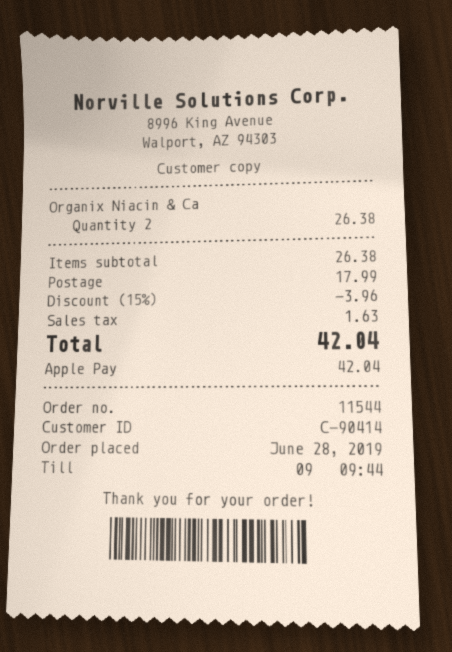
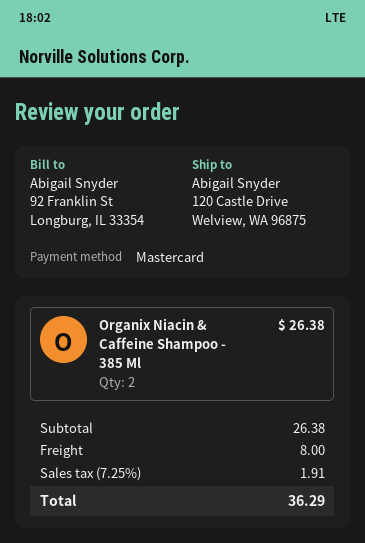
payment method: Apple Pay -> Mastercard
discount: 15% = 3.96 -> none
shipping: 17.99 -> 8.00
tax: 1.63 -> 1.91
total: 42.04 -> 36.29

